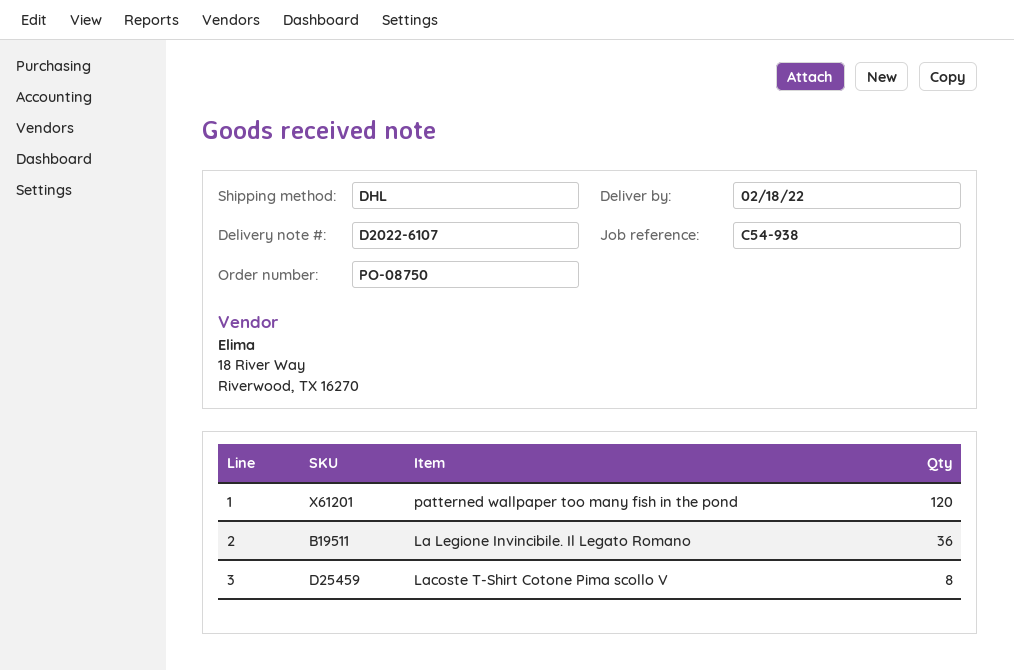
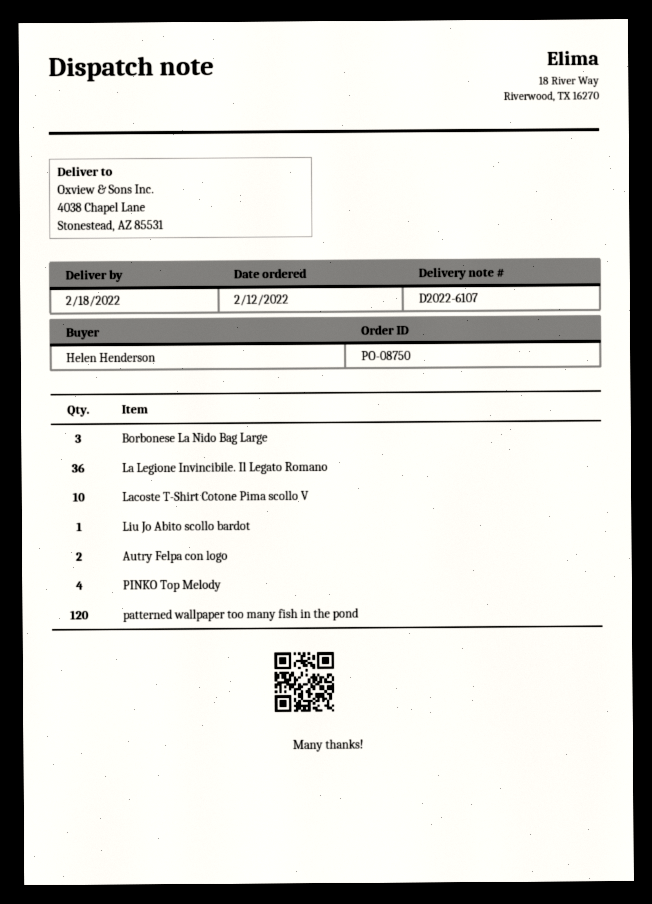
Lacoste T-Shirt Cotone Pima scollo V: 8 -> 10
Borbonese La Nido Bag Large: none -> 3
Liu Jo Abito scollo bardot: none -> 1
Autry Felpa con logo: none -> 2
PINKO Top Melody: none -> 4

